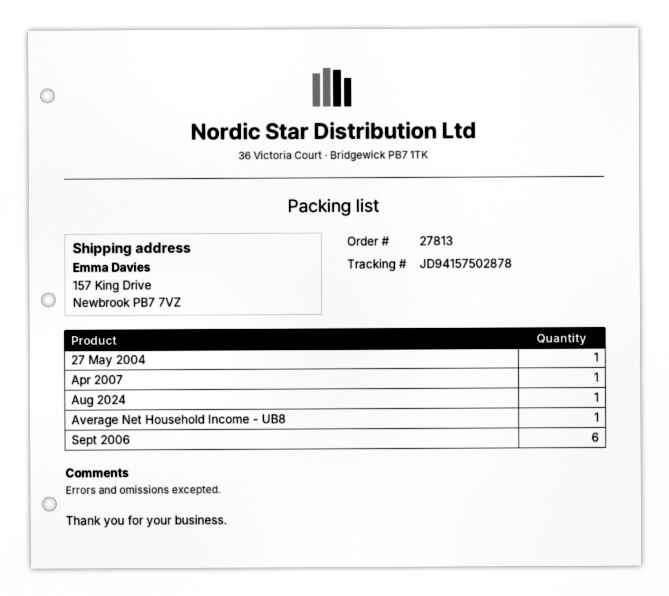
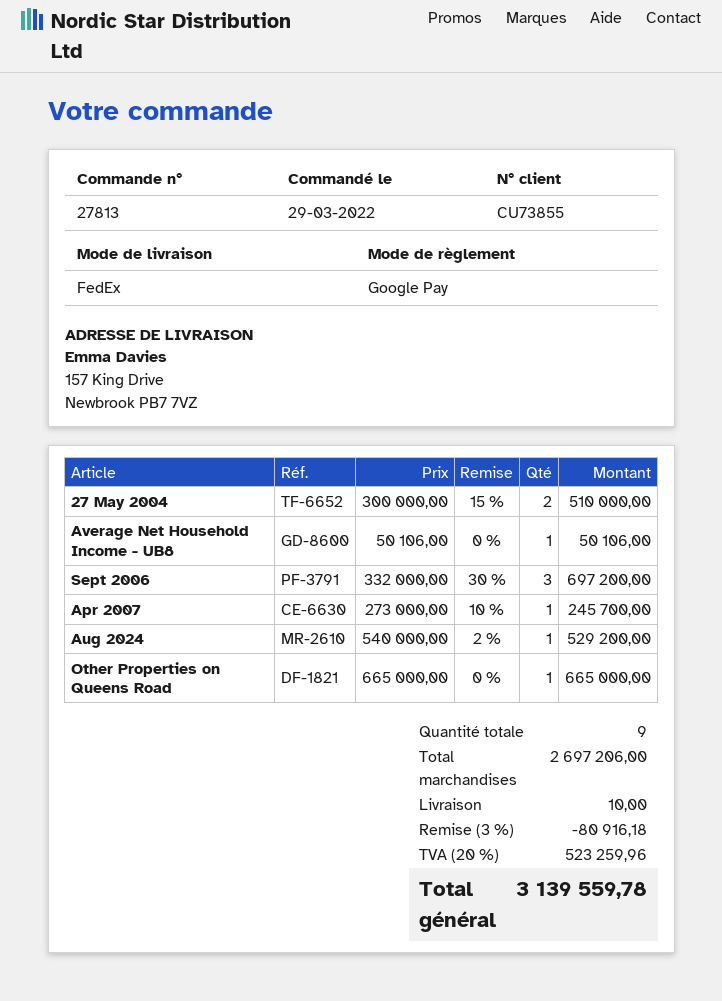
27 May 2004: 1 -> 2
Sept 2006: 6 -> 3
Other Properties on Queens Road: none -> 1

